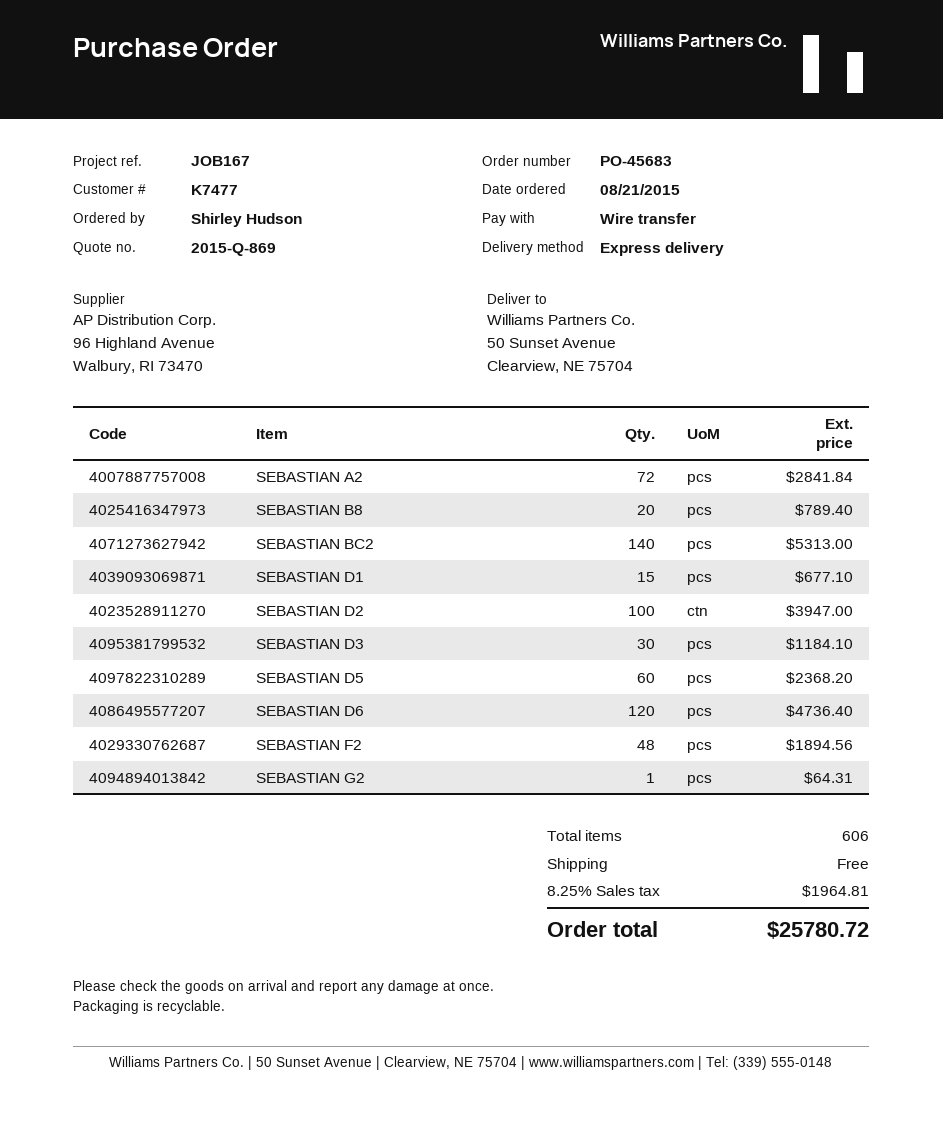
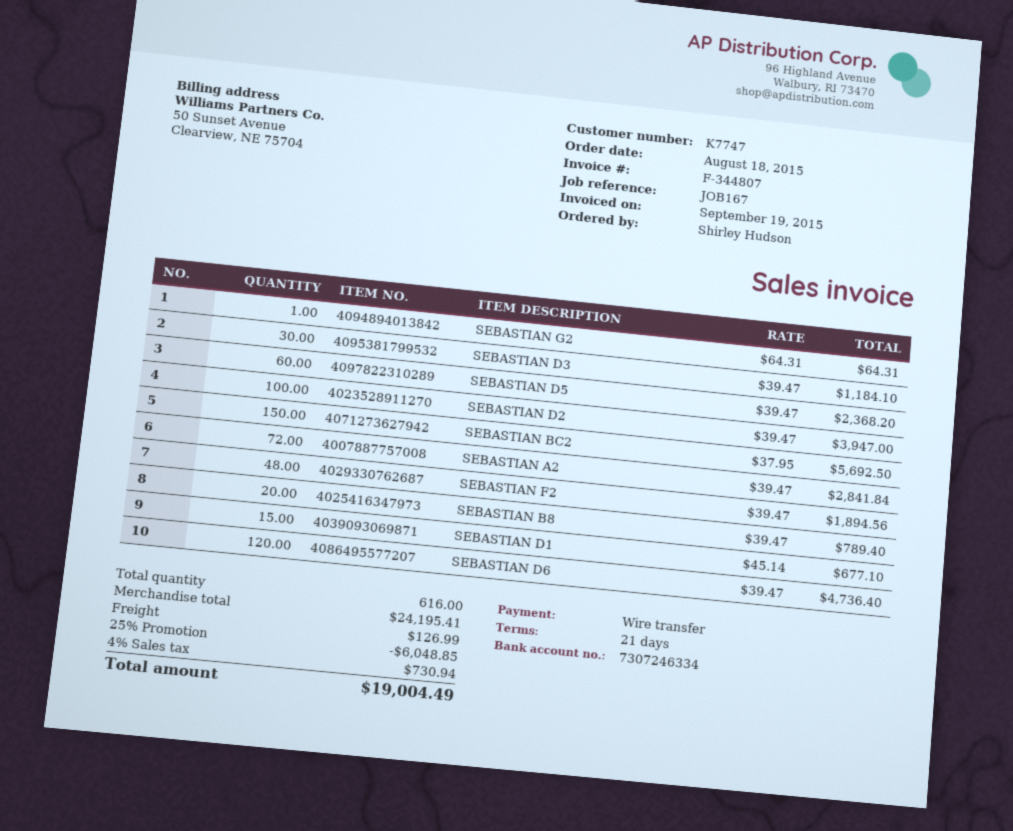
order date: 2015-08-21 -> 2015-08-18
customer number: K7477 -> K7747
SEBASTIAN BC2: 140 for 5313.00 -> 150 for 5692.50
total quantity: 606 -> 616
discount: none -> 25% = 6048.85
shipping: 0.00 -> 126.99
tax: 8.25% = 1964.81 -> 4% = 730.94
total: 25780.72 -> 19004.49

